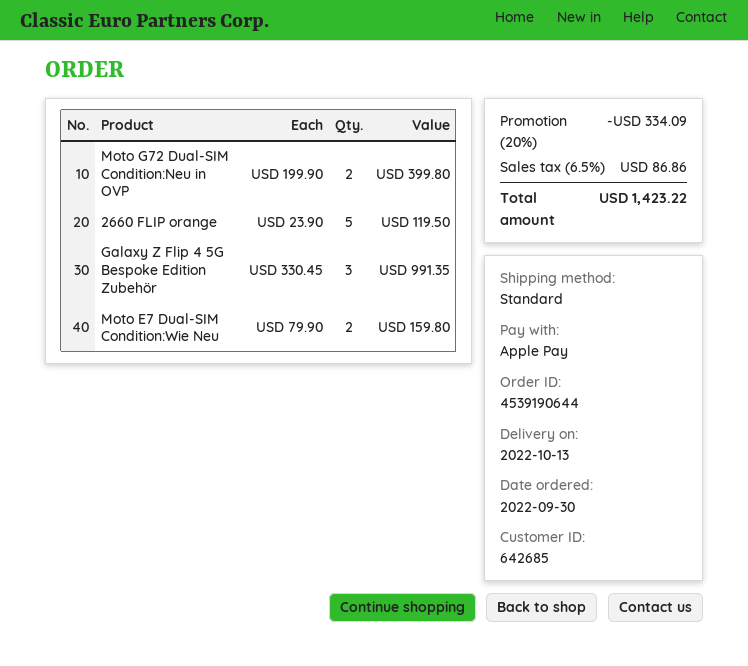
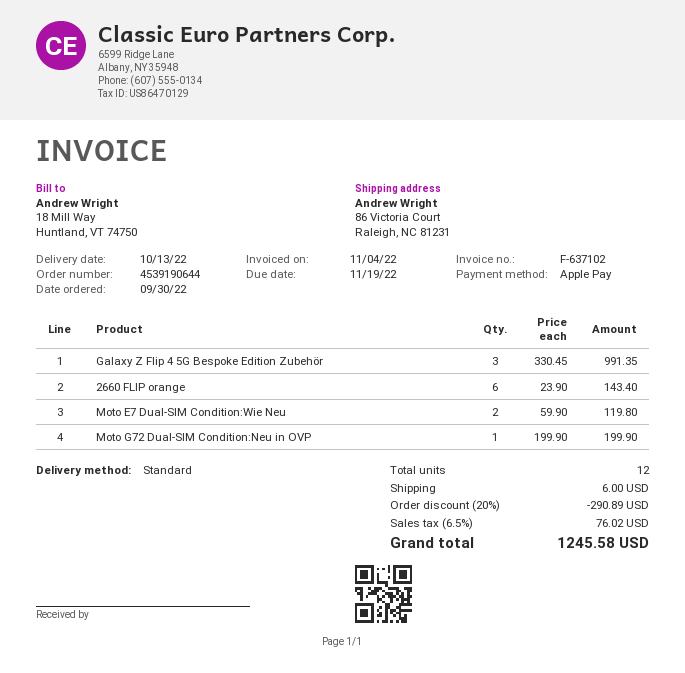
Moto G72 Dual-SIM Condition:Neu in OVP: 2 x 199.90 = 399.80 -> 1 x 199.90 = 199.90
2660 FLIP orange: 5 x 23.90 = 119.50 -> 6 x 23.90 = 143.40
Moto E7 Dual-SIM Condition:Wie Neu: 2 x 79.90 = 159.80 -> 2 x 59.90 = 119.80
discount: 20% = 334.09 -> 20% = 290.89
shipping: none -> 6.00
tax: 6.5% = 86.86 -> 6.5% = 76.02
total: 1423.22 -> 1245.58

